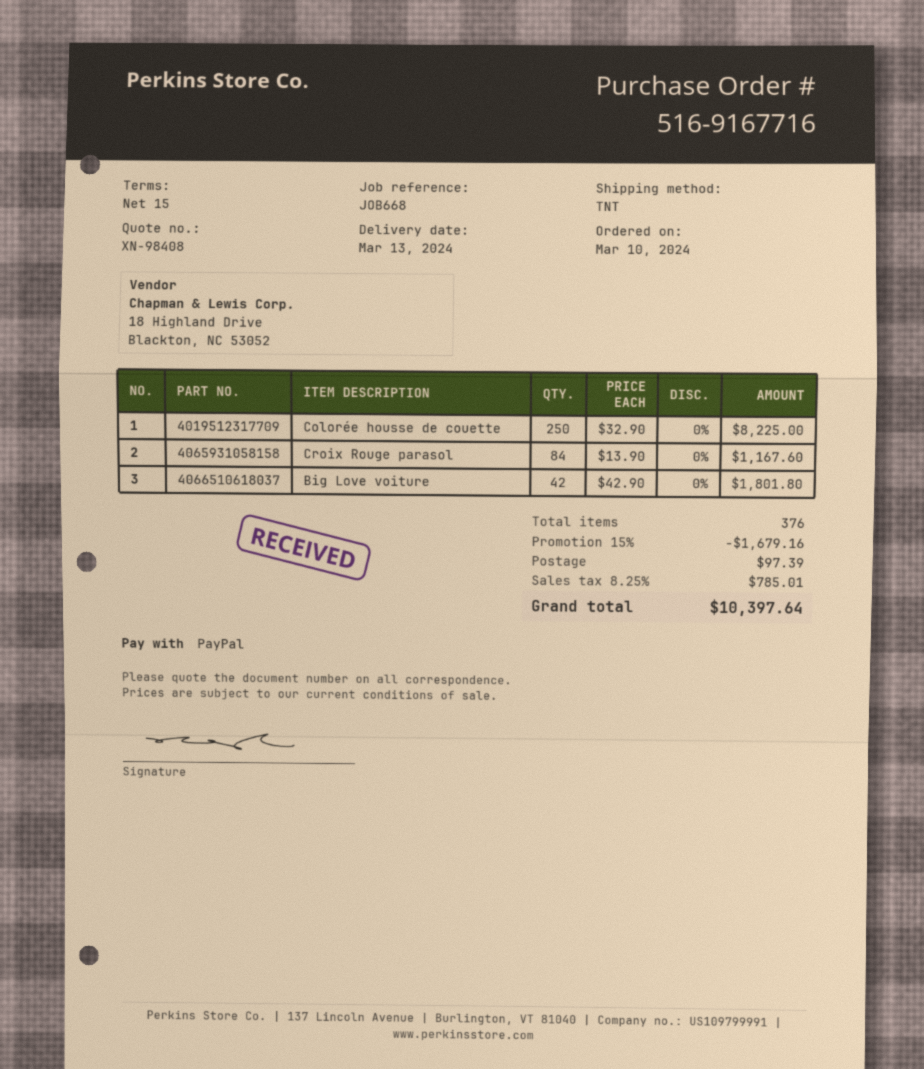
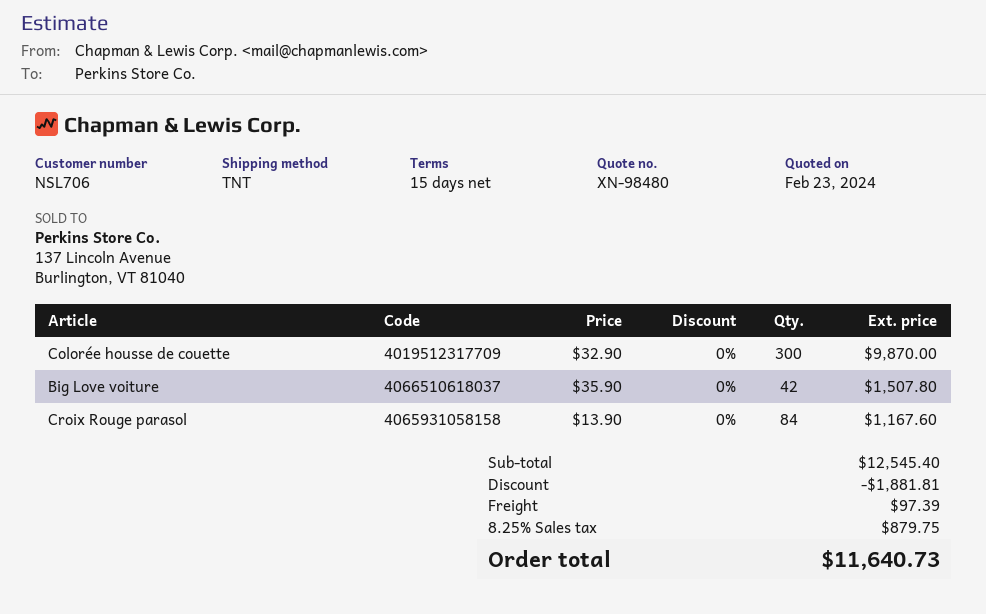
quote number: XN-98408 -> XN-98480
Colorée housse de couette: 250 x 32.90 = 8225.00 -> 300 x 32.90 = 9870.00
Big Love voiture: 42 x 42.90 = 1801.80 -> 42 x 35.90 = 1507.80
discount: 1679.16 -> 1881.81
tax: 8.25% = 785.01 -> 8.25% = 879.75
total: 10397.64 -> 11640.73

